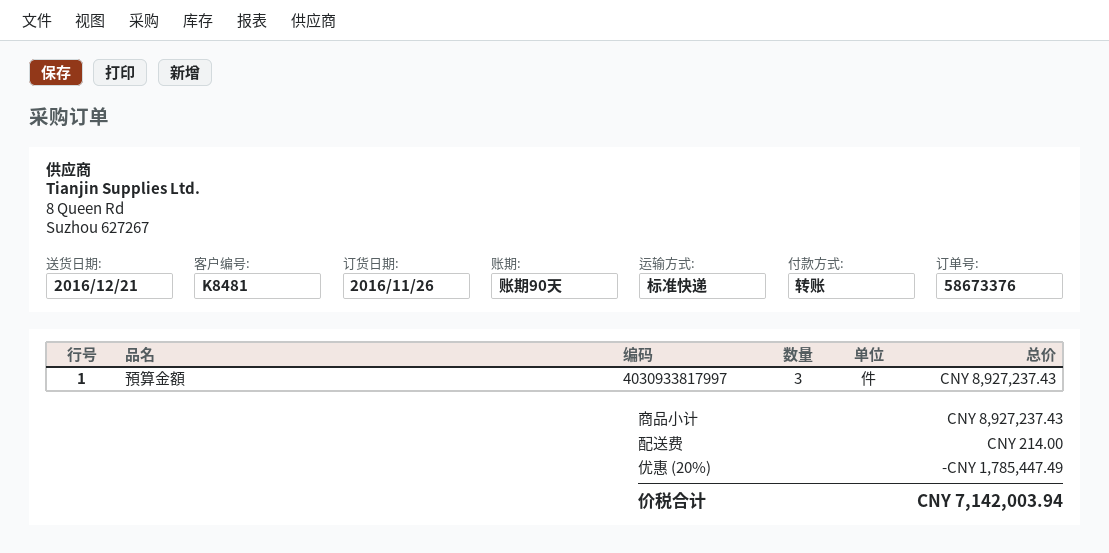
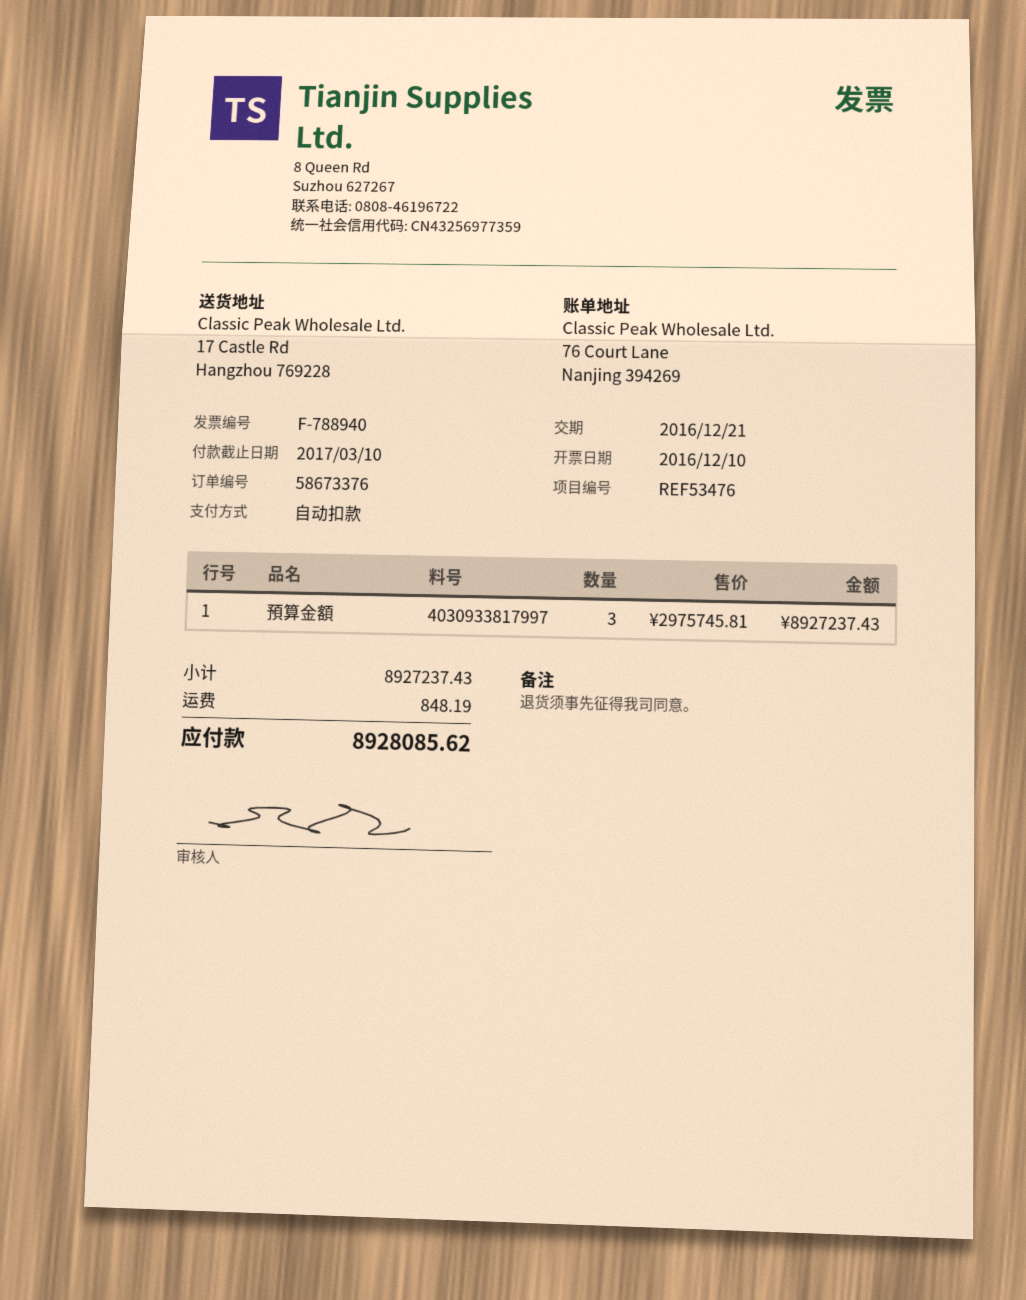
payment method: bank transfer -> direct debit
discount: 20% = 1785447.49 -> none
shipping: 214.00 -> 848.19
total: 7142003.94 -> 8928085.62

